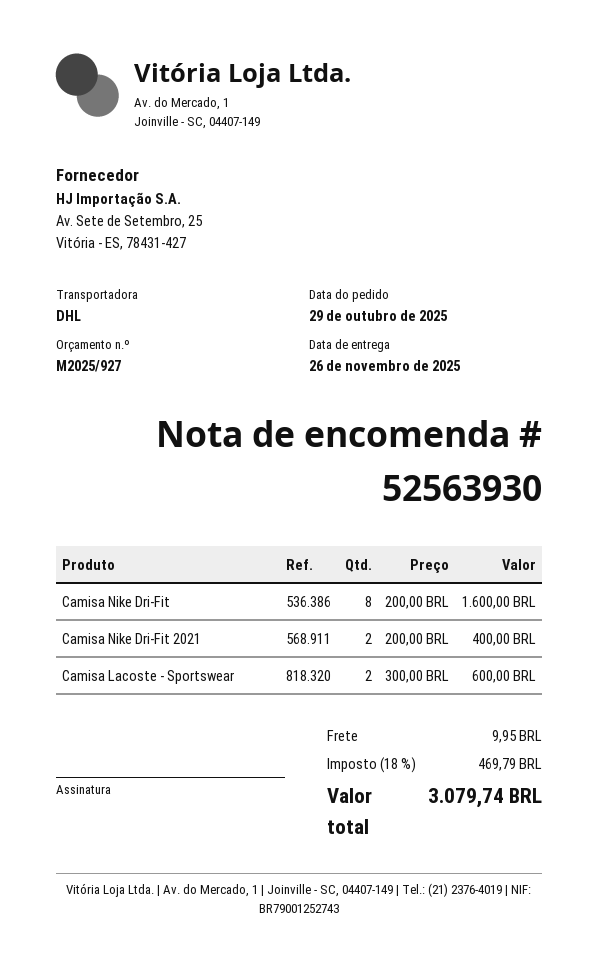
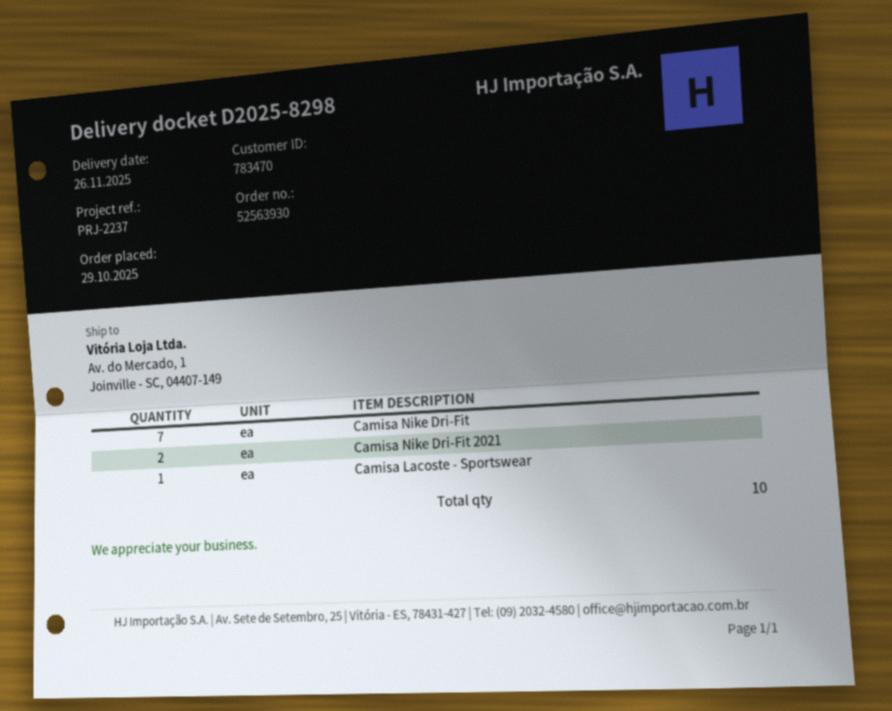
Camisa Nike Dri-Fit: 8 -> 7
Camisa Lacoste - Sportswear: 2 -> 1

